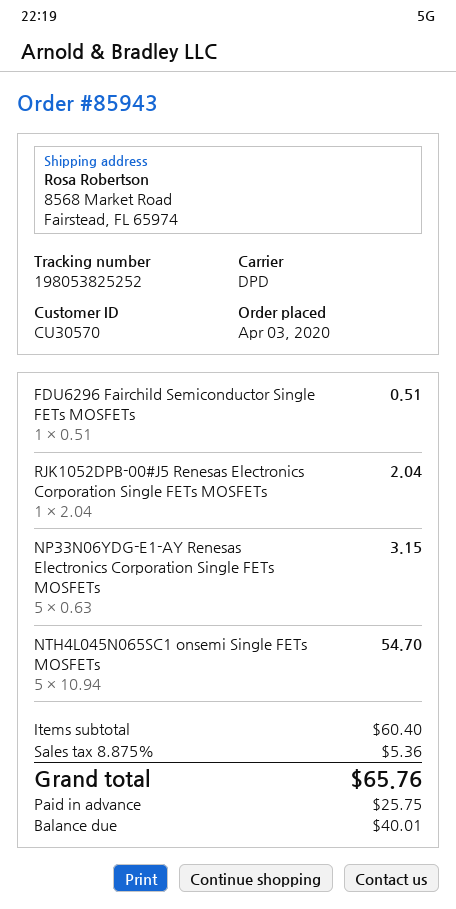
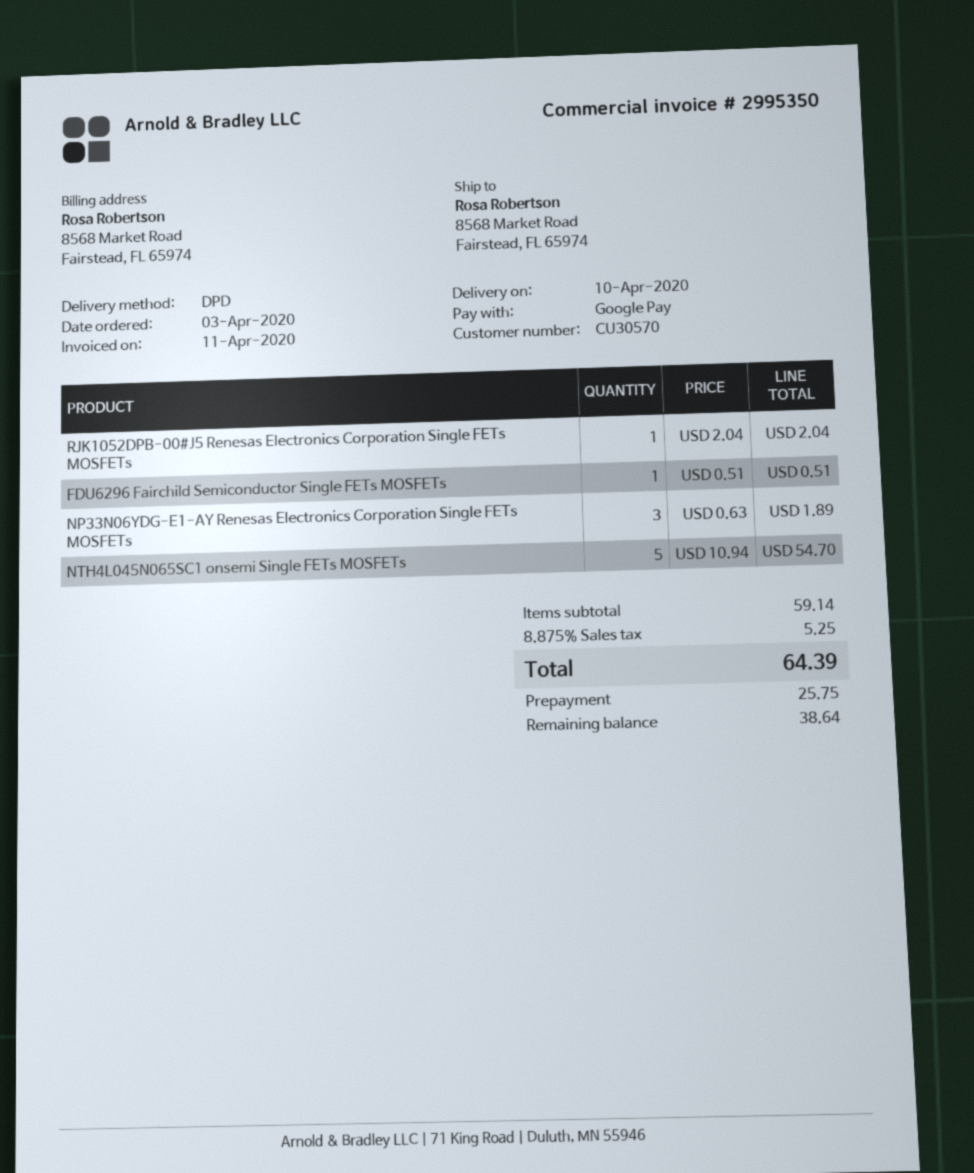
NP33N06YDG-E1-AY Renesas Electronics Corporation Single FETs MOSFETs: 5 x 0.63 = 3.15 -> 3 x 0.63 = 1.89
subtotal: 60.40 -> 59.14
tax: 8.875% = 5.36 -> 8.875% = 5.25
total: 65.76 -> 64.39
balance: 40.01 -> 38.64

